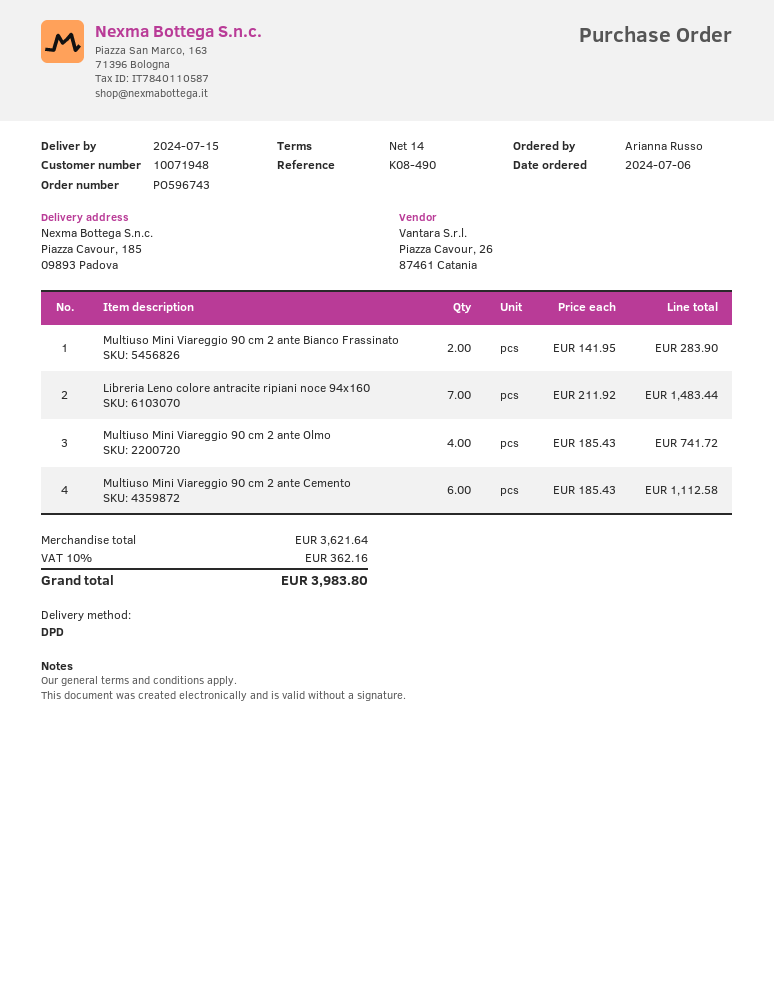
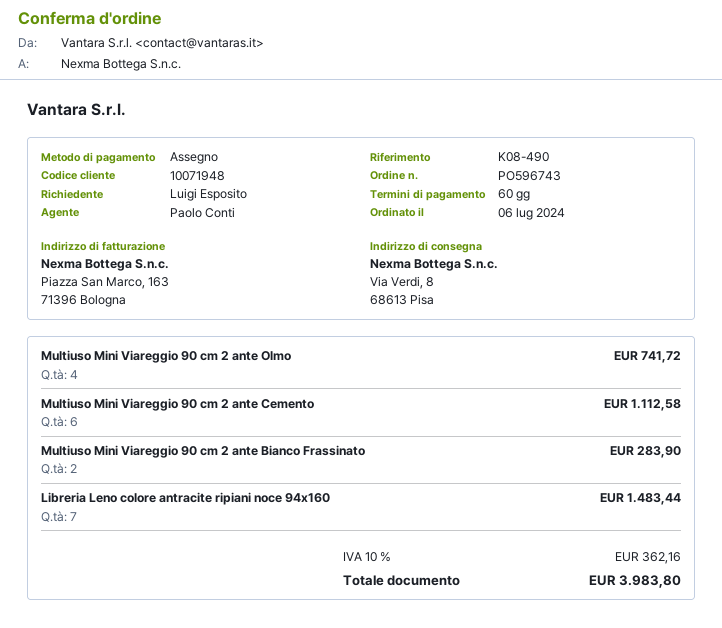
payment terms: 14 days -> 60 days
ordered by: Arianna Russo -> Luigi Esposito
ship to: Piazza Cavour, 185, 09893 Padova -> Via Verdi, 8, 68613 Pisa

